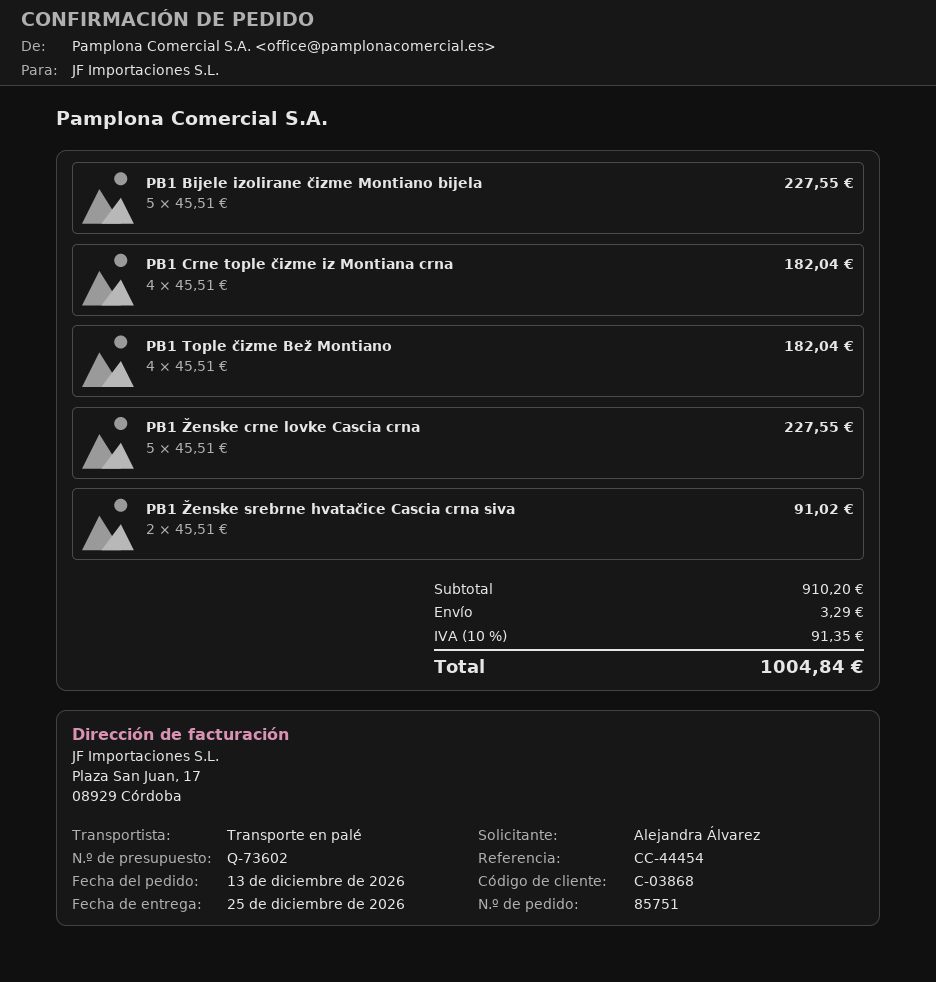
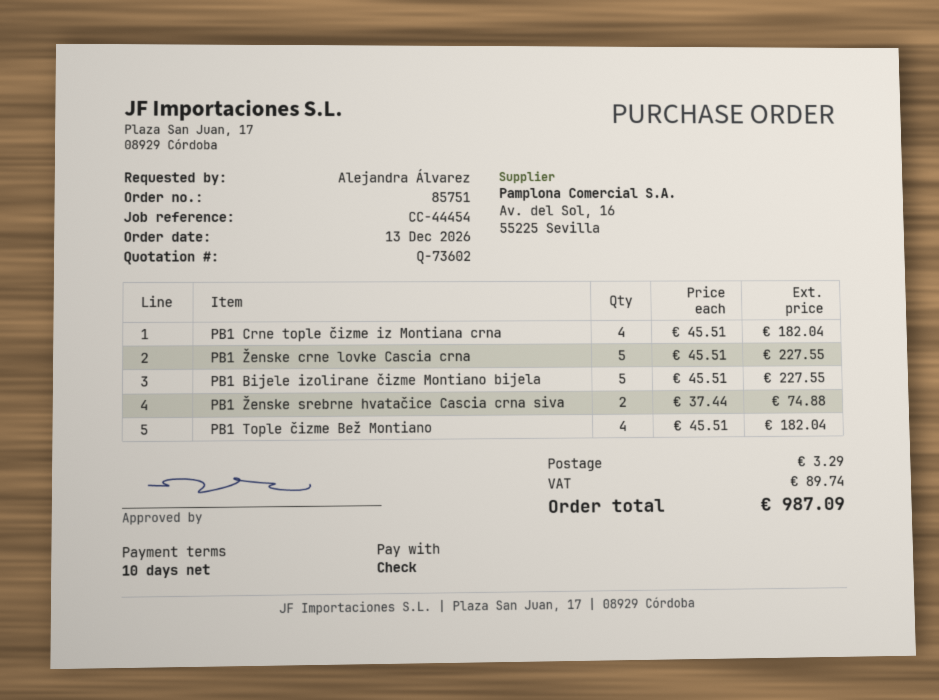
PB1 Ženske srebrne hvatačice Cascia crna siva: 2 x 45.51 = 91.02 -> 2 x 37.44 = 74.88
tax: 91.35 -> 89.74
total: 1004.84 -> 987.09

